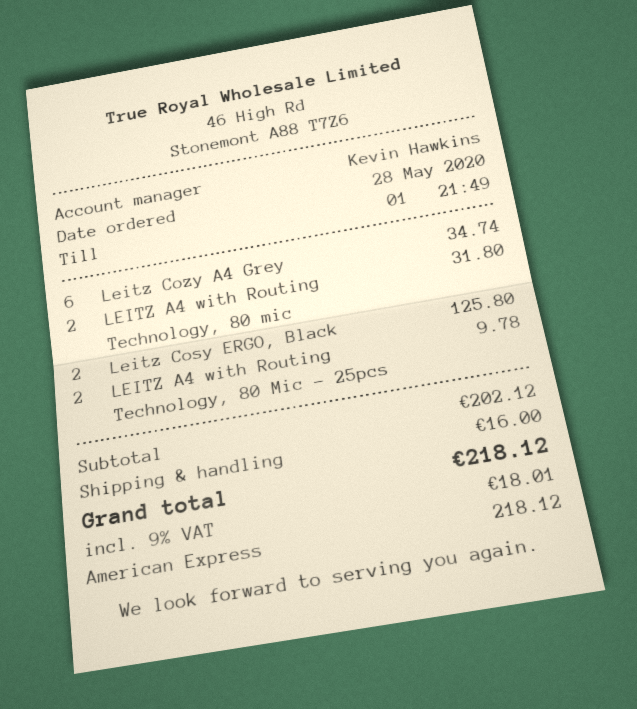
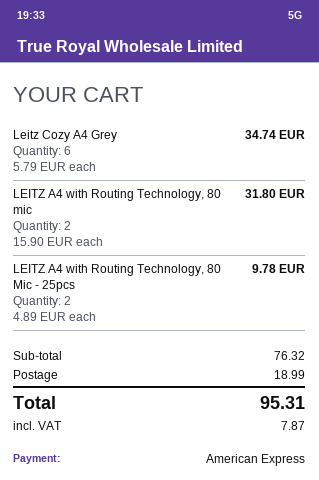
Leitz Cosy ERGO, Black: 2 for 125.80 -> none
subtotal: 202.12 -> 76.32
shipping: 16.00 -> 18.99
tax: 18.01 -> 7.87
total: 218.12 -> 95.31

